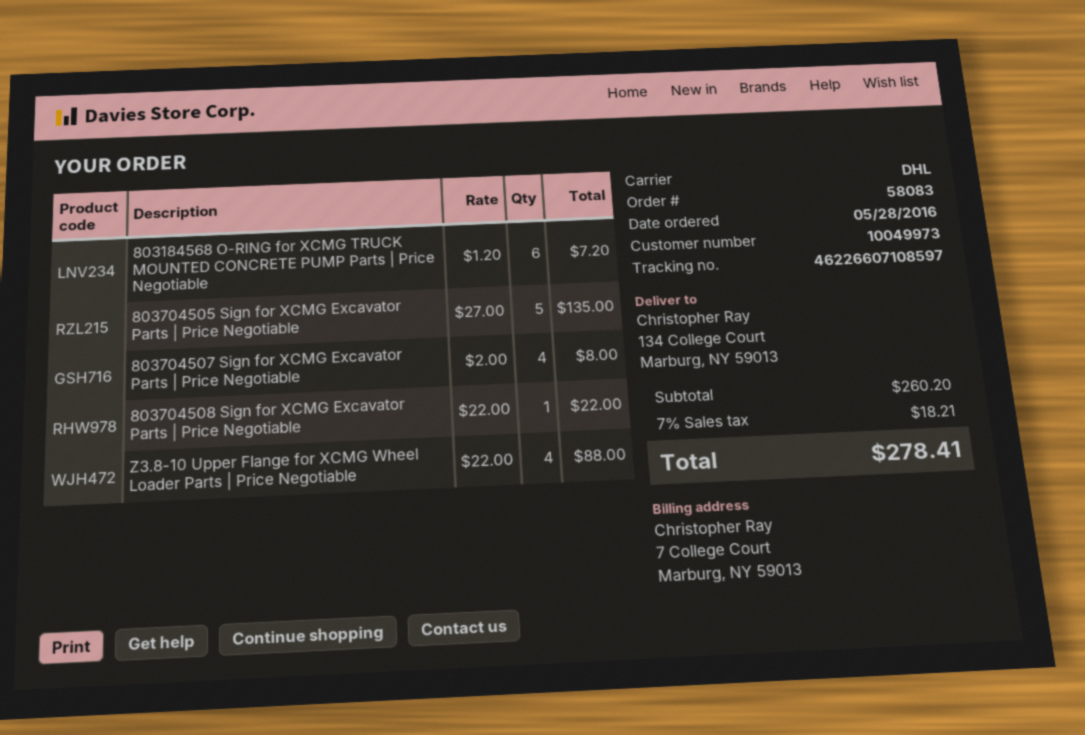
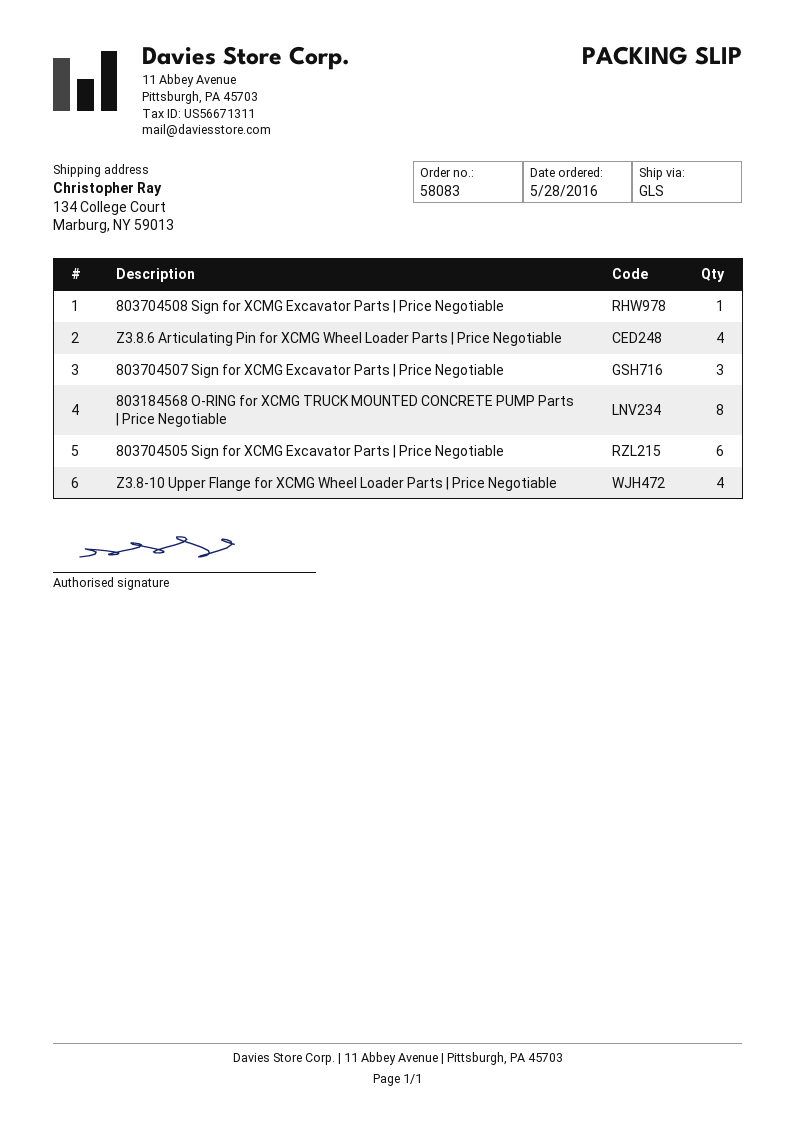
shipping method: DHL -> GLS
803184568 O-RING for XCMG TRUCK MOUNTED CONCRETE PUMP Parts | Price Negotiable: 6 -> 8
803704505 Sign for XCMG Excavator Parts | Price Negotiable: 5 -> 6
803704507 Sign for XCMG Excavator Parts | Price Negotiable: 4 -> 3
Z3.8.6 Articulating Pin for XCMG Wheel Loader Parts | Price Negotiable: none -> 4

